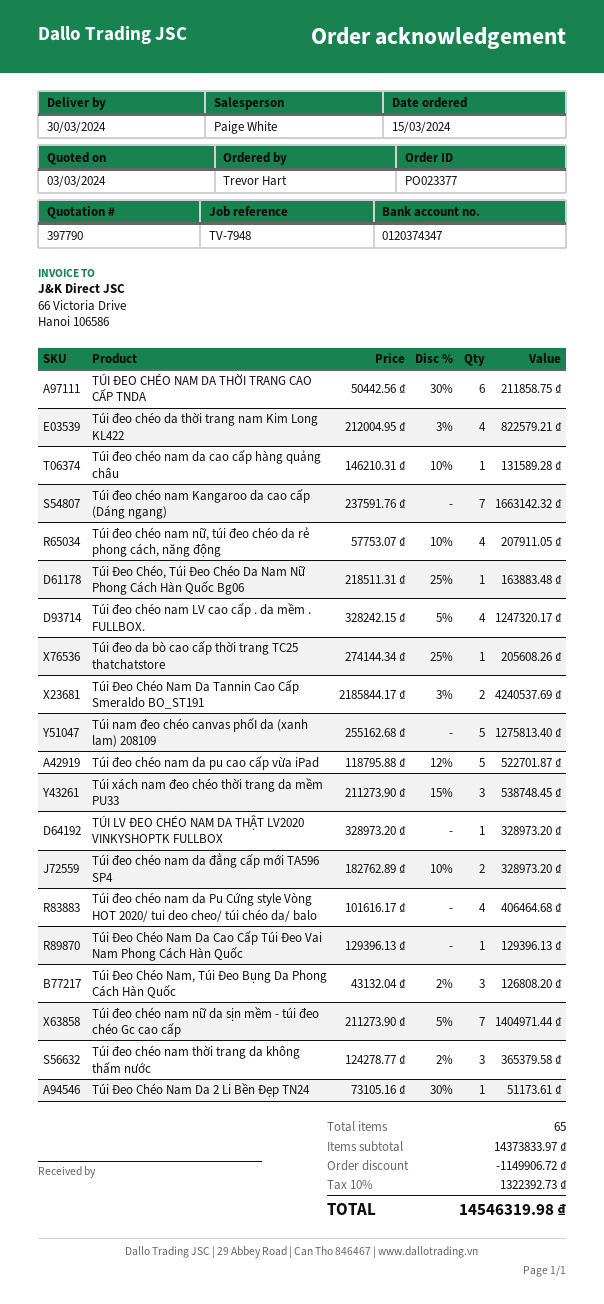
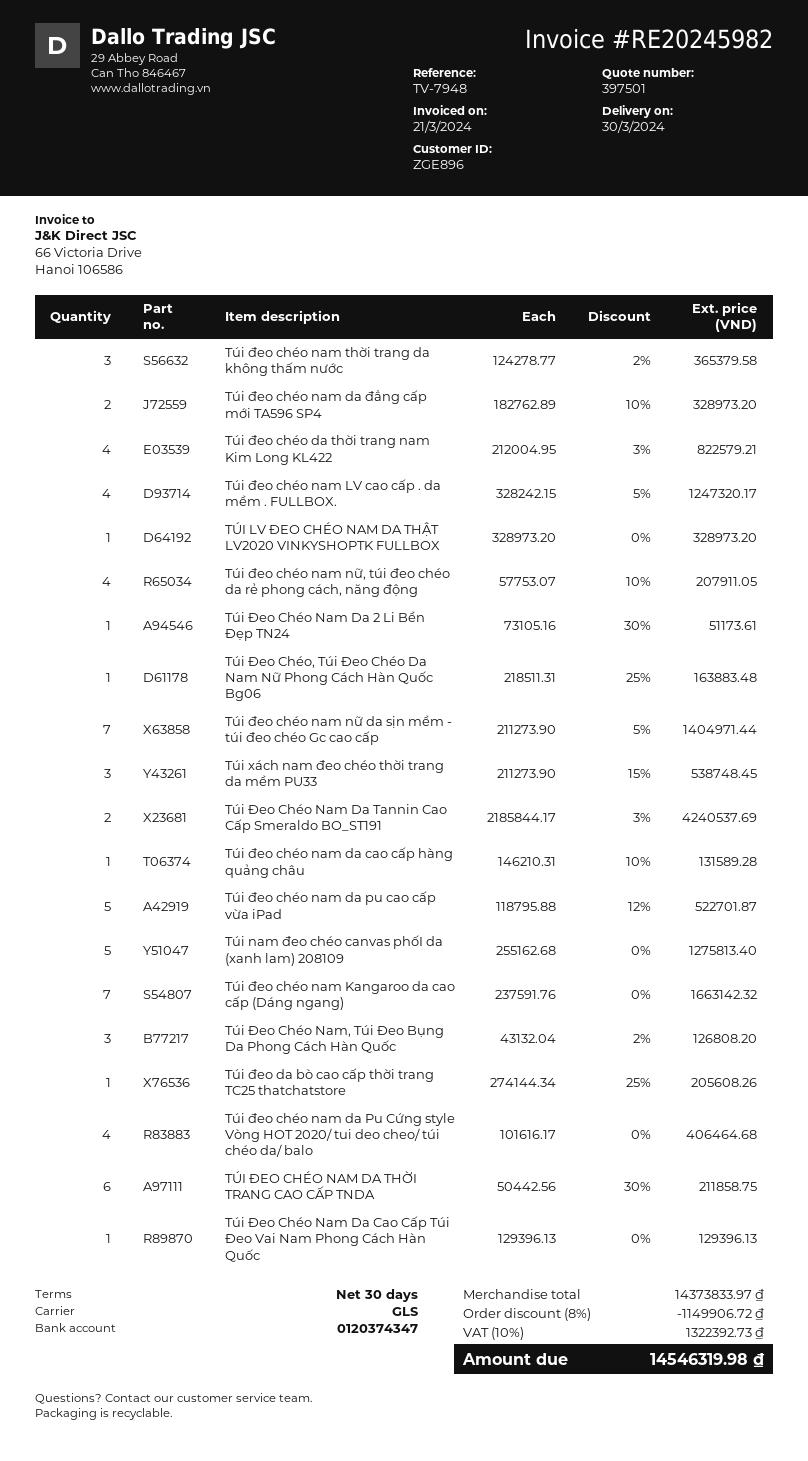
quote number: 397790 -> 397501

